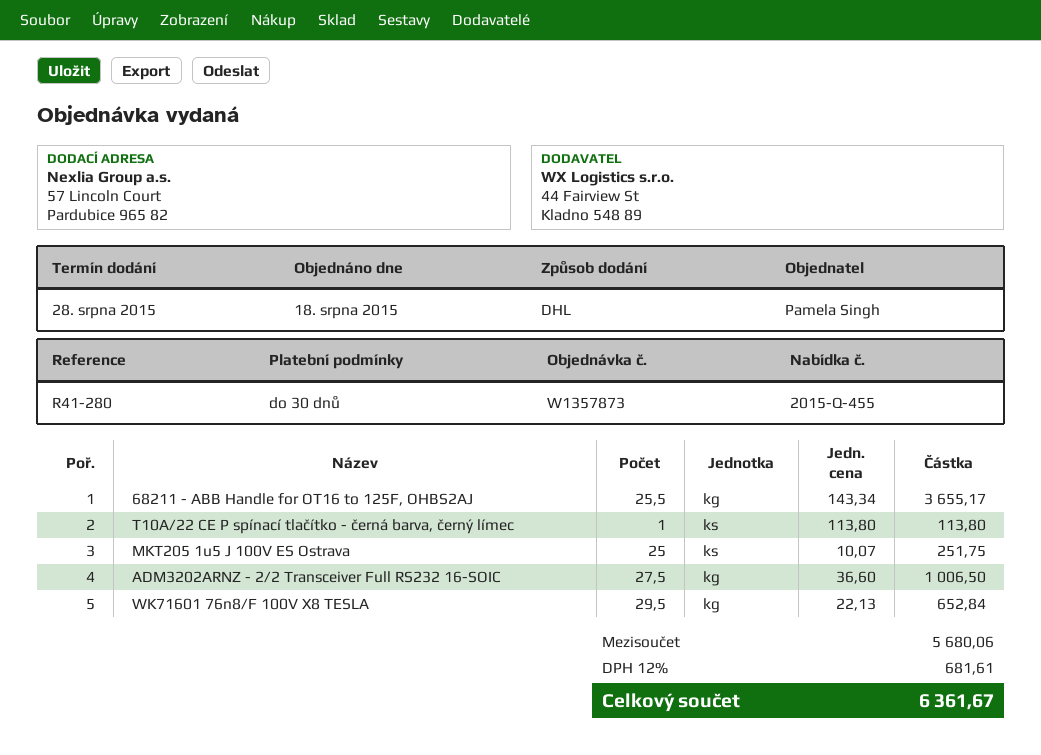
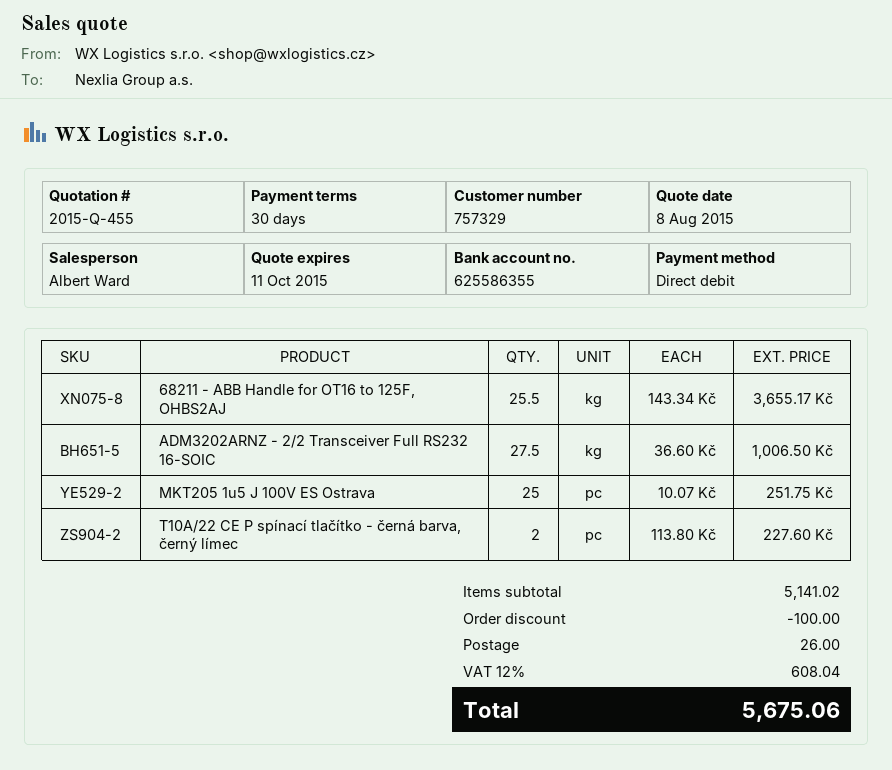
T10A/22 CE P spínací tlačítko - černá barva, černý límec: 1 x 113.80 = 113.80 -> 2 x 113.80 = 227.60
WK71601 76n8/F 100V X8 TESLA: 29.5 x 22.13 = 652.84 -> none
subtotal: 5680.06 -> 5141.02
discount: none -> 100.00
shipping: none -> 26.00
tax: 12% = 681.61 -> 12% = 608.04
total: 6361.67 -> 5675.06

